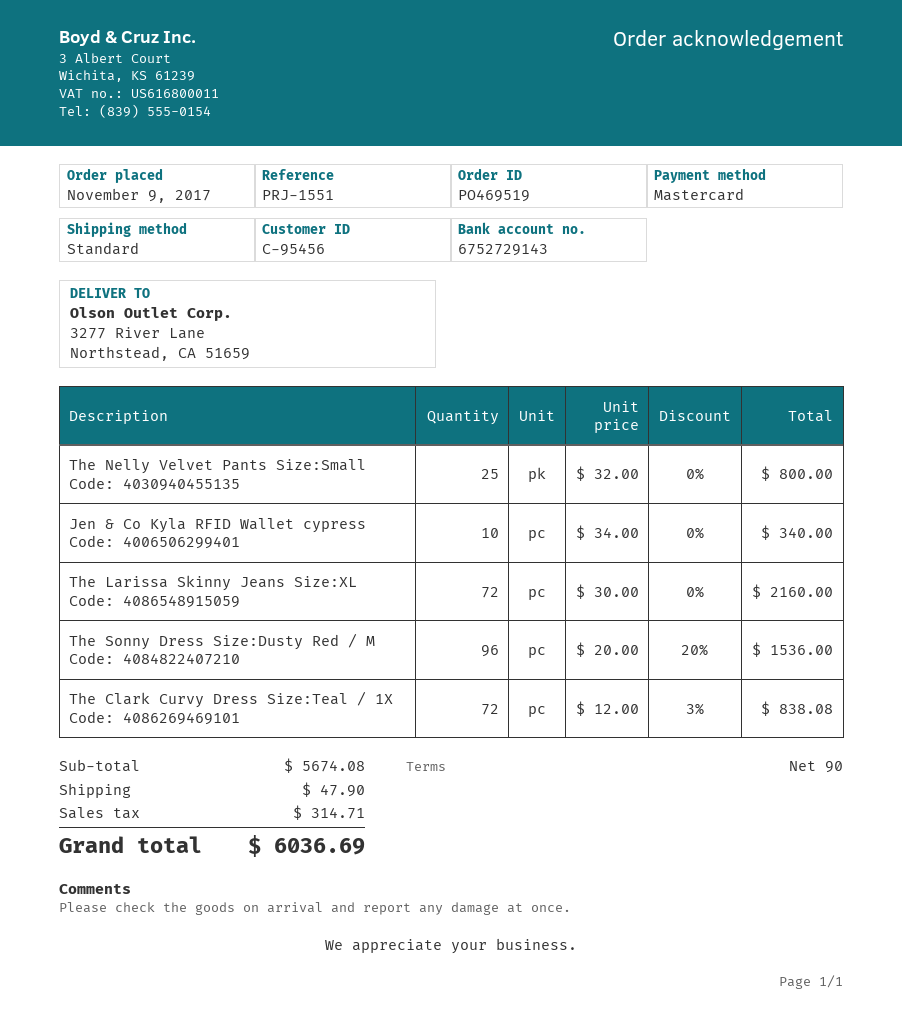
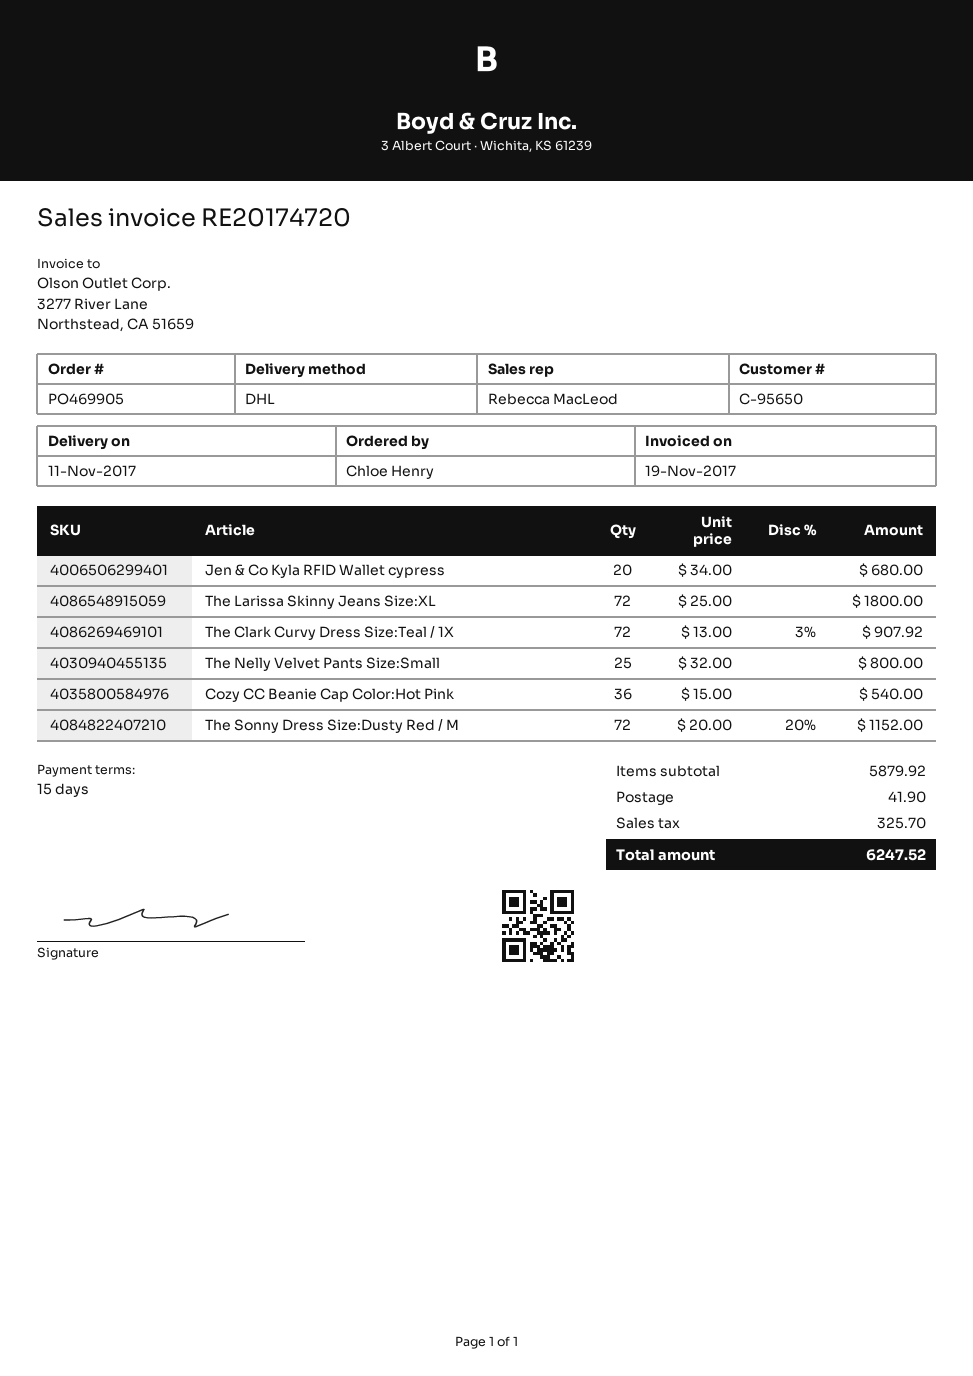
order number: PO469519 -> PO469905
payment terms: 90 days -> 15 days
customer number: C-95456 -> C-95650
shipping method: standard -> DHL
Jen & Co Kyla RFID Wallet cypress: 10 x 34.00 = 340.00 -> 20 x 34.00 = 680.00
The Larissa Skinny Jeans Size:XL: 72 x 30.00 = 2160.00 -> 72 x 25.00 = 1800.00
The Sonny Dress Size:Dusty Red / M: 96 x 20.00 - 20% = 1536.00 -> 72 x 20.00 - 20% = 1152.00
The Clark Curvy Dress Size:Teal / 1X: 72 x 12.00 - 3% = 838.08 -> 72 x 13.00 - 3% = 907.92
Cozy CC Beanie Cap Color:Hot Pink: none -> 36 x 15.00 = 540.00
subtotal: 5674.08 -> 5879.92
shipping: 47.90 -> 41.90
tax: 314.71 -> 325.70
total: 6036.69 -> 6247.52

